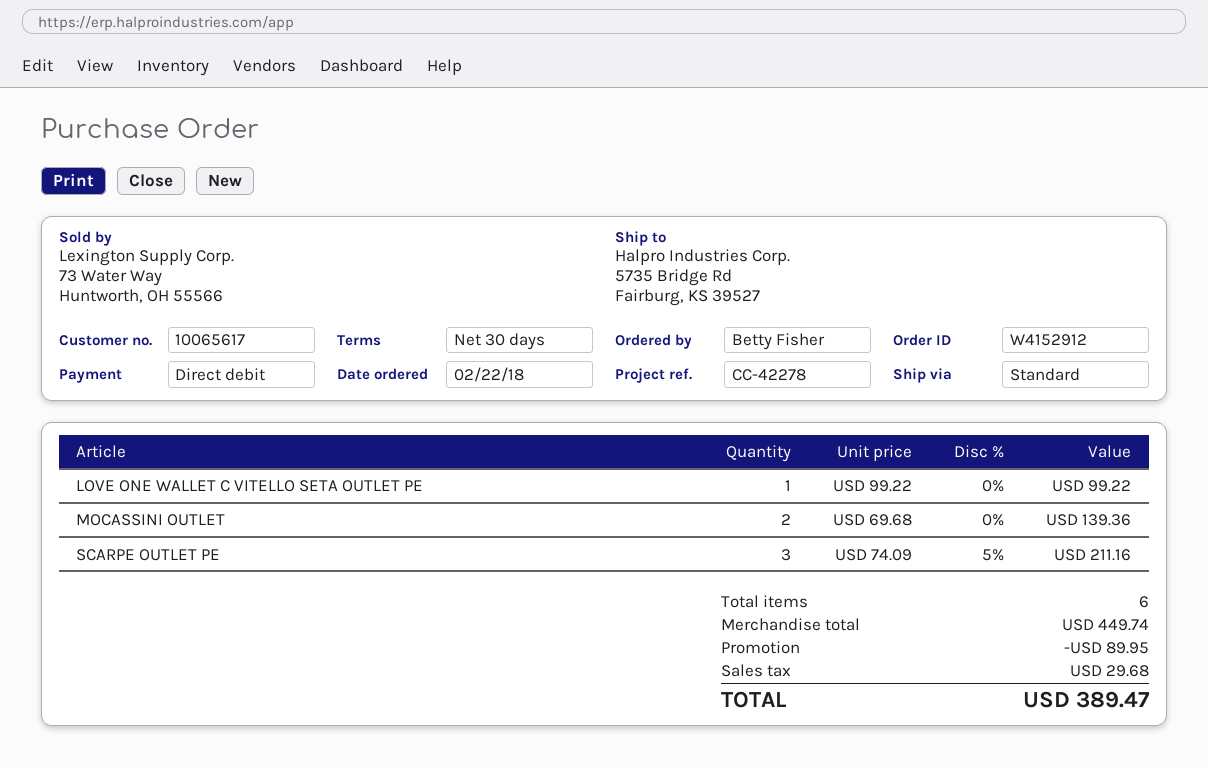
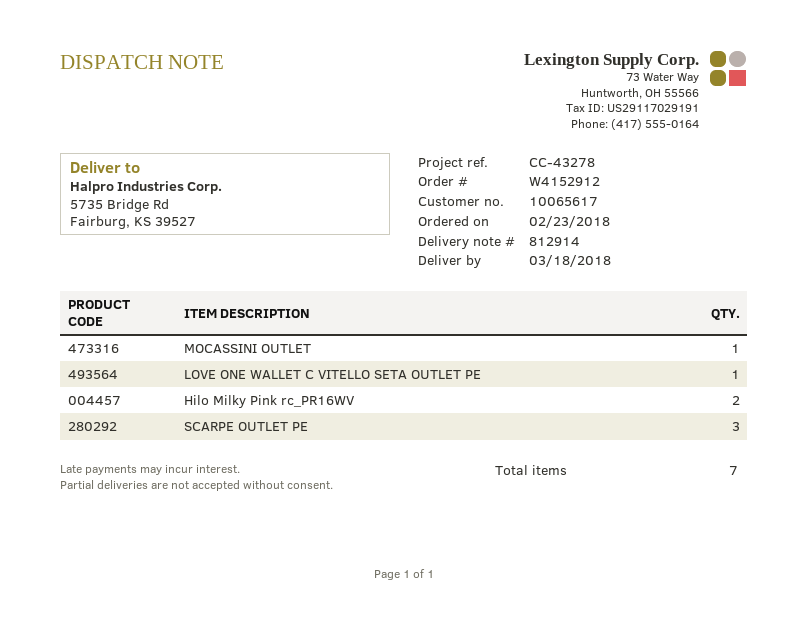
order date: 2018-02-22 -> 2018-02-23
reference: CC-42278 -> CC-43278
MOCASSINI OUTLET: 2 -> 1
Hilo Milky Pink rc_PR16WV: none -> 2
total quantity: 6 -> 7

